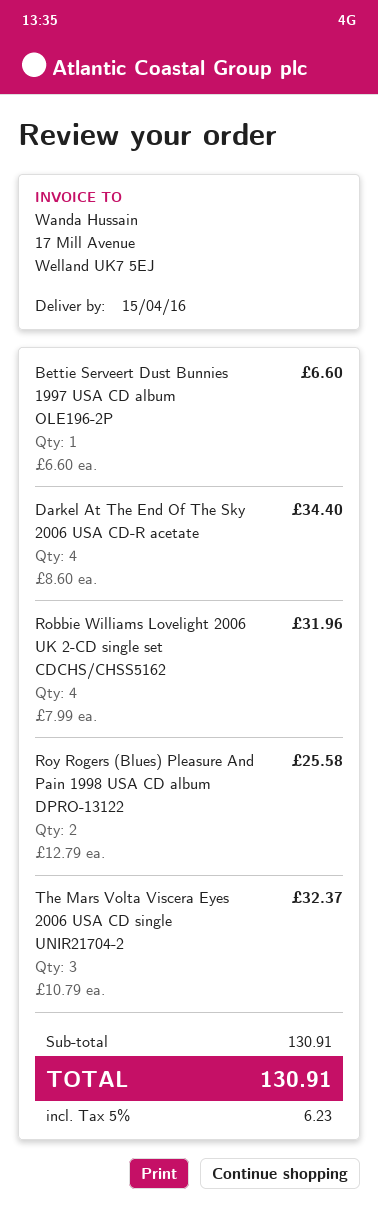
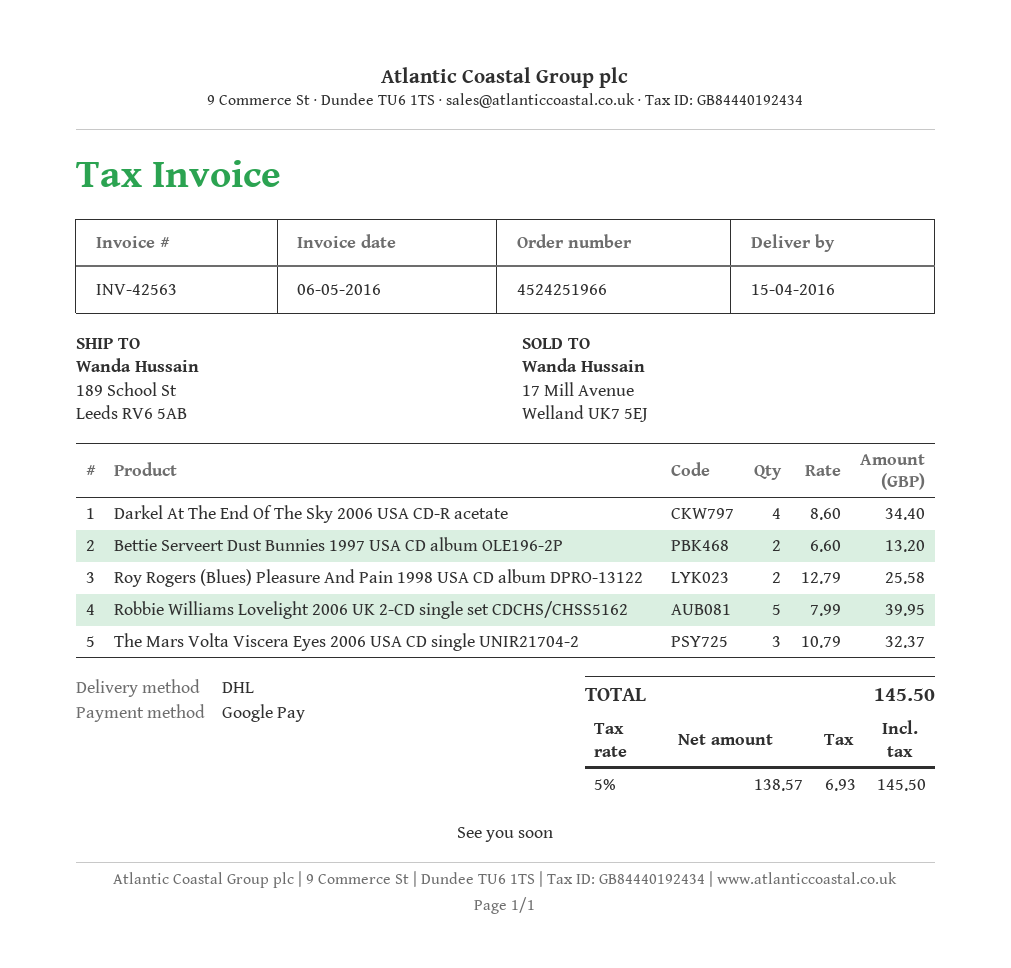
Bettie Serveert Dust Bunnies 1997 USA CD album OLE196-2P: 1 x 6.60 = 6.60 -> 2 x 6.60 = 13.20
Robbie Williams Lovelight 2006 UK 2-CD single set CDCHS/CHSS5162: 4 x 7.99 = 31.96 -> 5 x 7.99 = 39.95
tax: 5% = 6.23 -> 5% = 6.93
total: 130.91 -> 145.50

